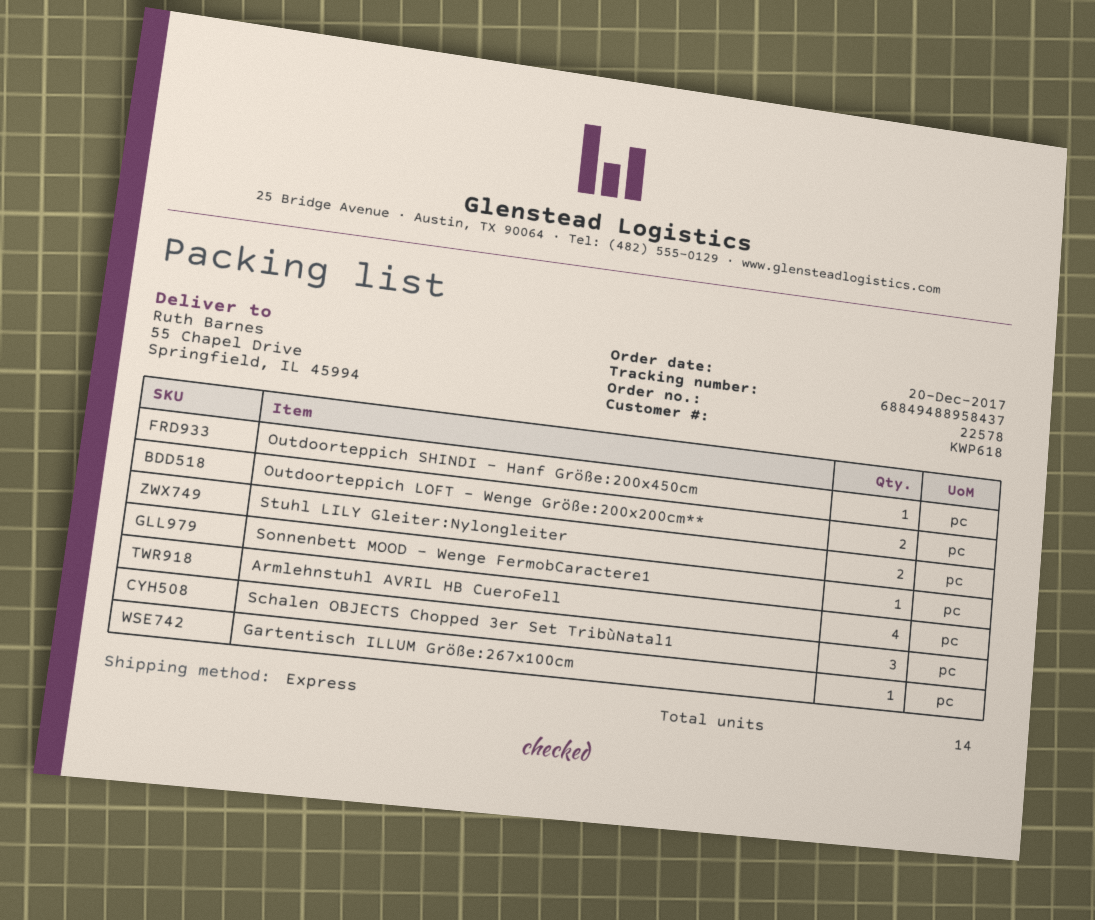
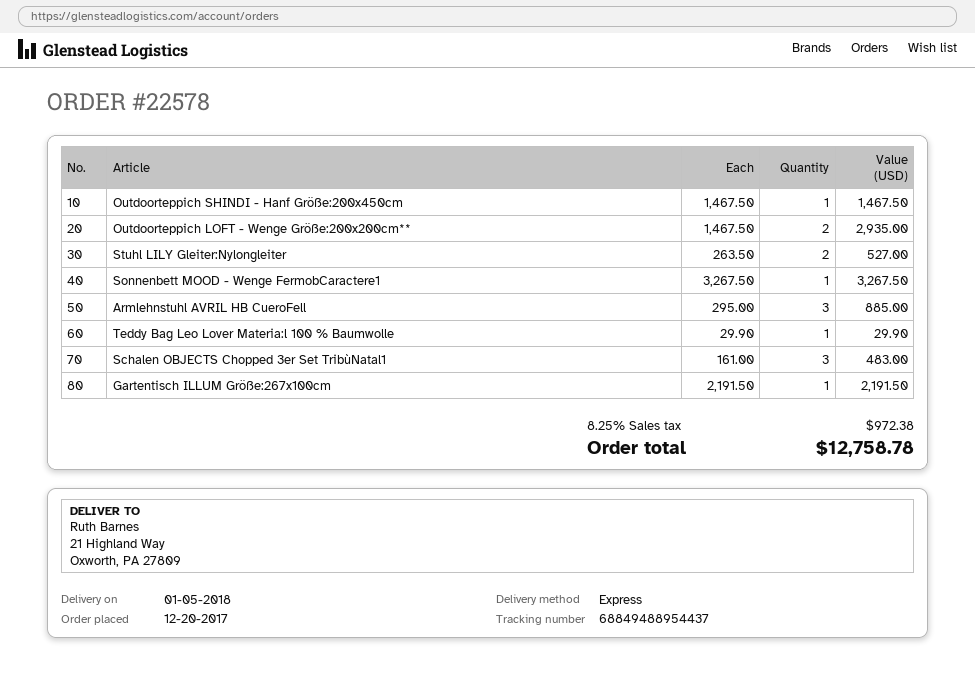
tracking number: 68849488958437 -> 68849488954437
ship to: 55 Chapel Drive, Springfield, IL 45994 -> 21 Highland Way, Oxworth, PA 27809
Armlehnstuhl AVRIL HB CueroFell: 4 -> 3
Teddy Bag Leo Lover Materia:l 100 % Baumwolle: none -> 1

